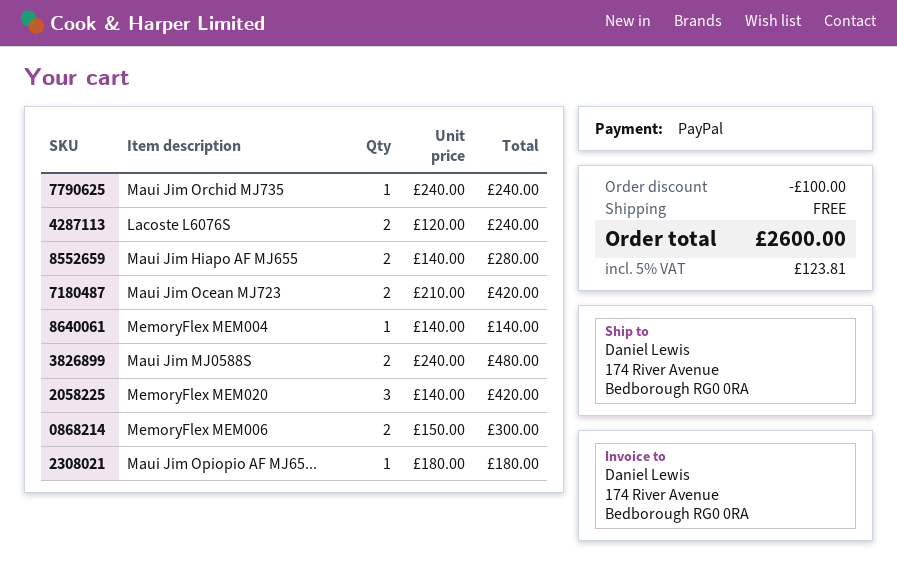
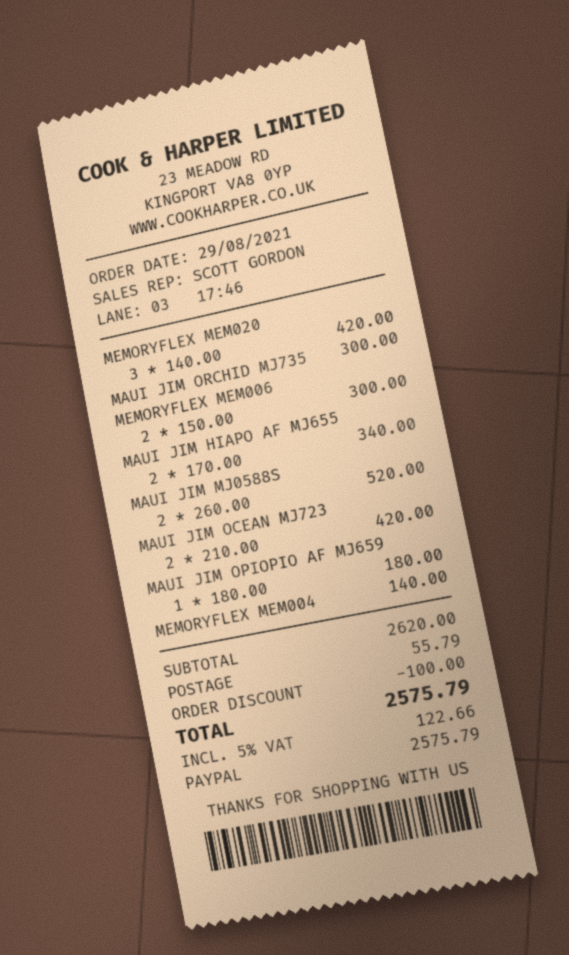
Maui Jim Orchid MJ735: 1 x 240.00 = 240.00 -> 1 x 300.00 = 300.00
Lacoste L6076S: 2 x 120.00 = 240.00 -> none
Maui Jim Hiapo AF MJ655: 2 x 140.00 = 280.00 -> 2 x 170.00 = 340.00
Maui Jim MJ0588S: 2 x 240.00 = 480.00 -> 2 x 260.00 = 520.00
shipping: 0.00 -> 55.79
tax: 5% = 123.81 -> 5% = 122.66
total: 2600.00 -> 2575.79

